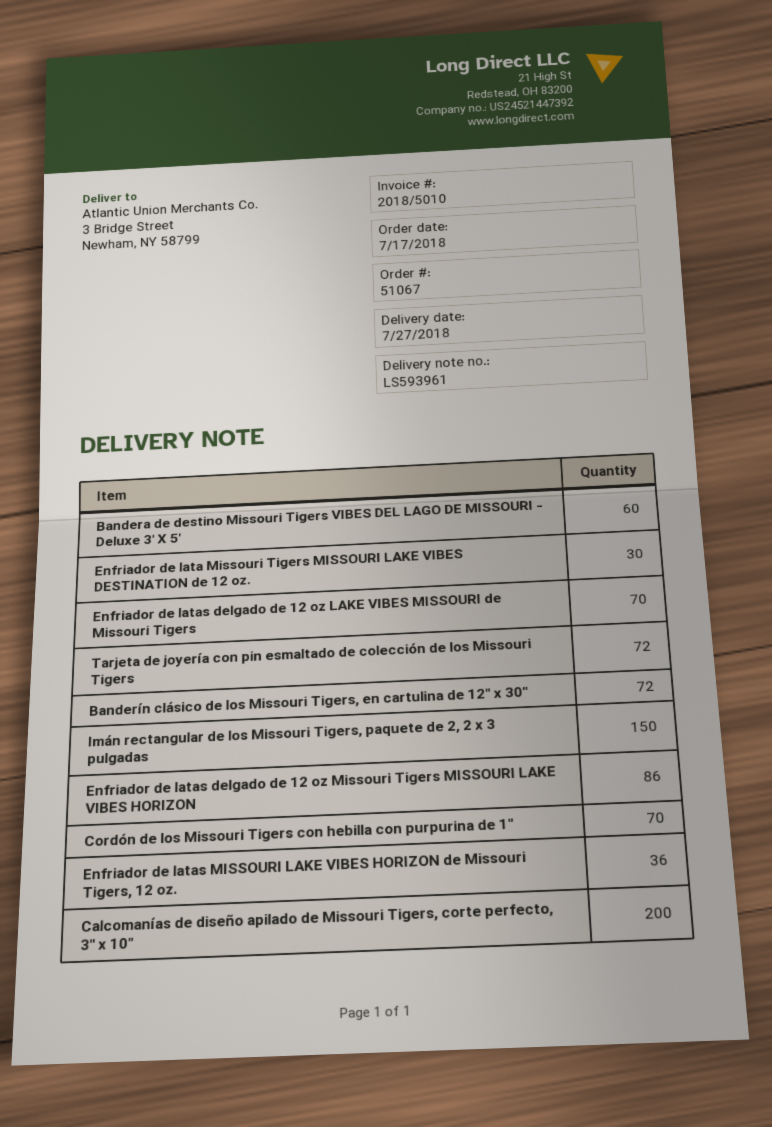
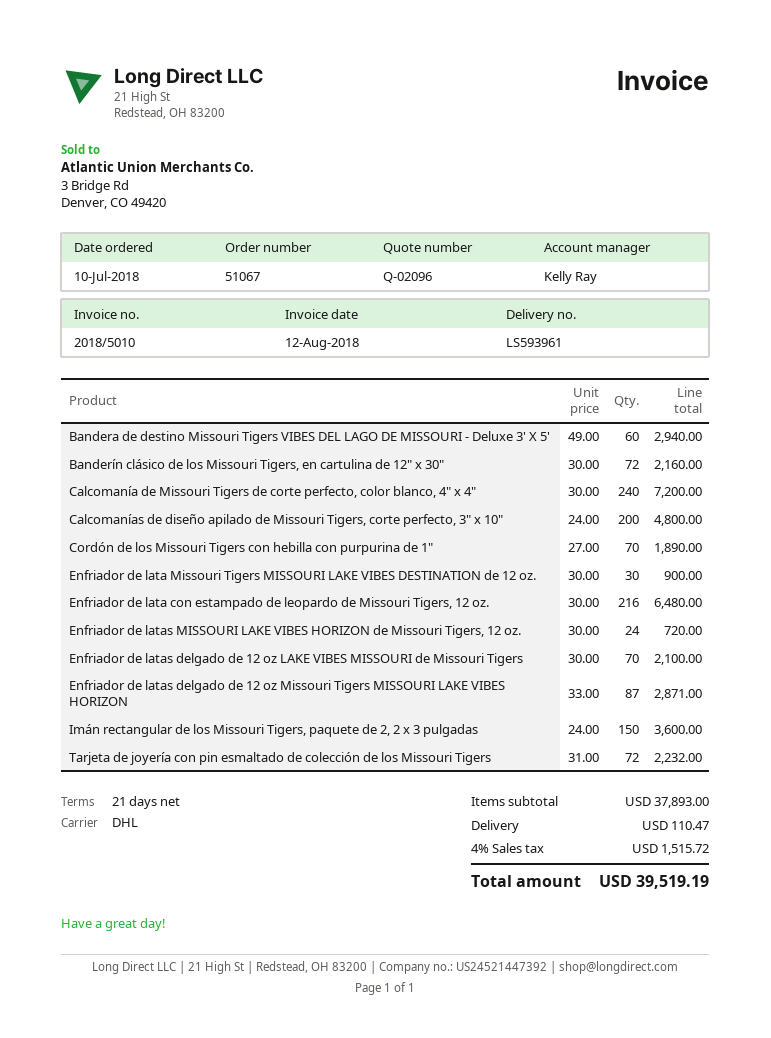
order date: 2018-07-17 -> 2018-07-10
Enfriador de latas delgado de 12 oz Missouri Tigers MISSOURI LAKE VIBES HORIZON: 86 -> 87
Enfriador de latas MISSOURI LAKE VIBES HORIZON de Missouri Tigers, 12 oz.: 36 -> 24
Calcomanía de Missouri Tigers de corte perfecto, color blanco, 4" x 4": none -> 240
Enfriador de lata con estampado de leopardo de Missouri Tigers, 12 oz.: none -> 216

